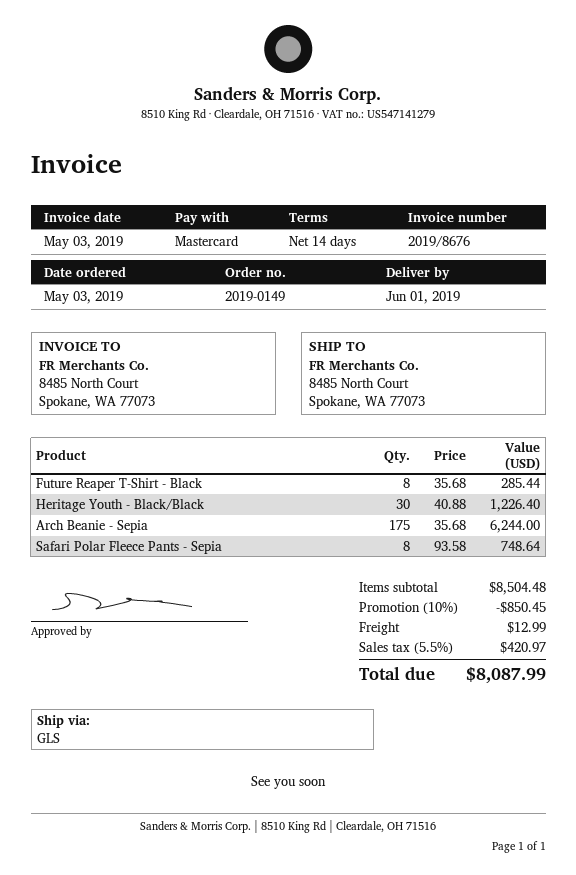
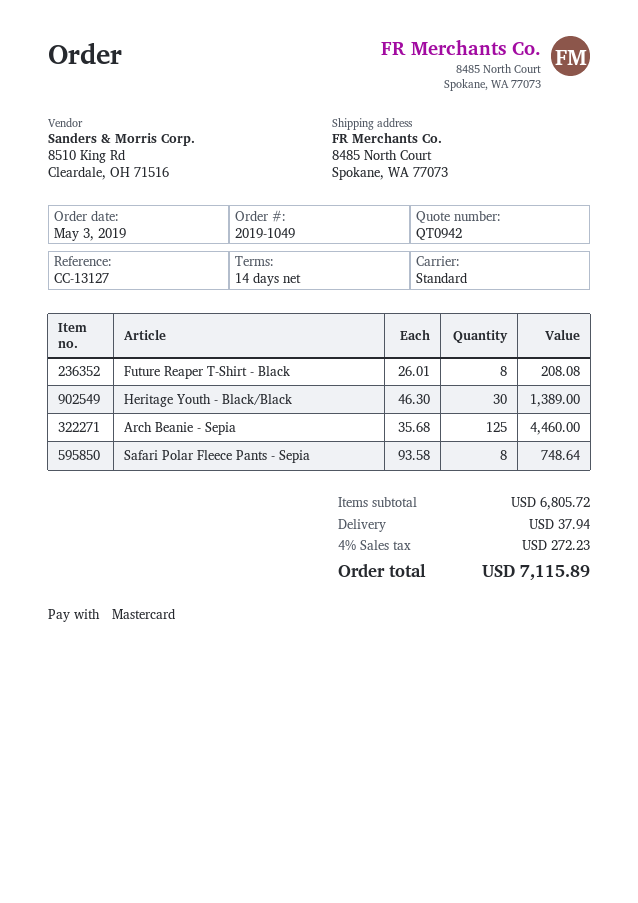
order number: 2019-0149 -> 2019-1049
shipping method: GLS -> standard
Future Reaper T-Shirt - Black: 8 x 35.68 = 285.44 -> 8 x 26.01 = 208.08
Heritage Youth - Black/Black: 30 x 40.88 = 1226.40 -> 30 x 46.30 = 1389.00
Arch Beanie - Sepia: 175 x 35.68 = 6244.00 -> 125 x 35.68 = 4460.00
subtotal: 8504.48 -> 6805.72
discount: 10% = 850.45 -> none
shipping: 12.99 -> 37.94
tax: 5.5% = 420.97 -> 4% = 272.23
total: 8087.99 -> 7115.89

